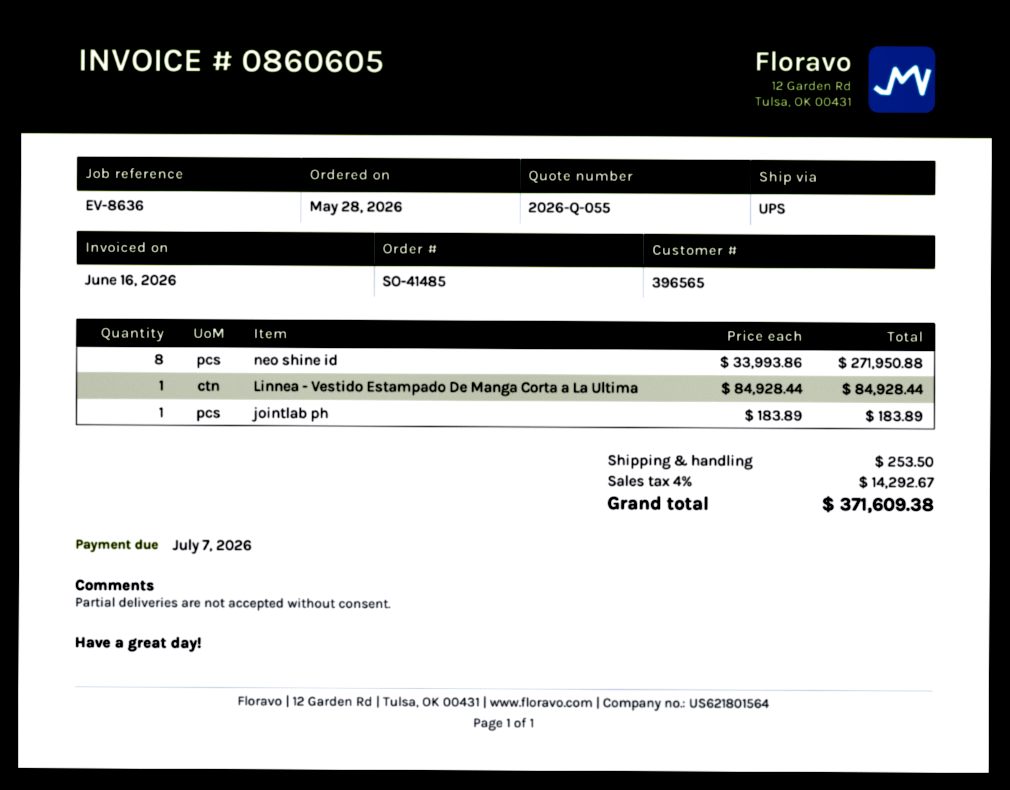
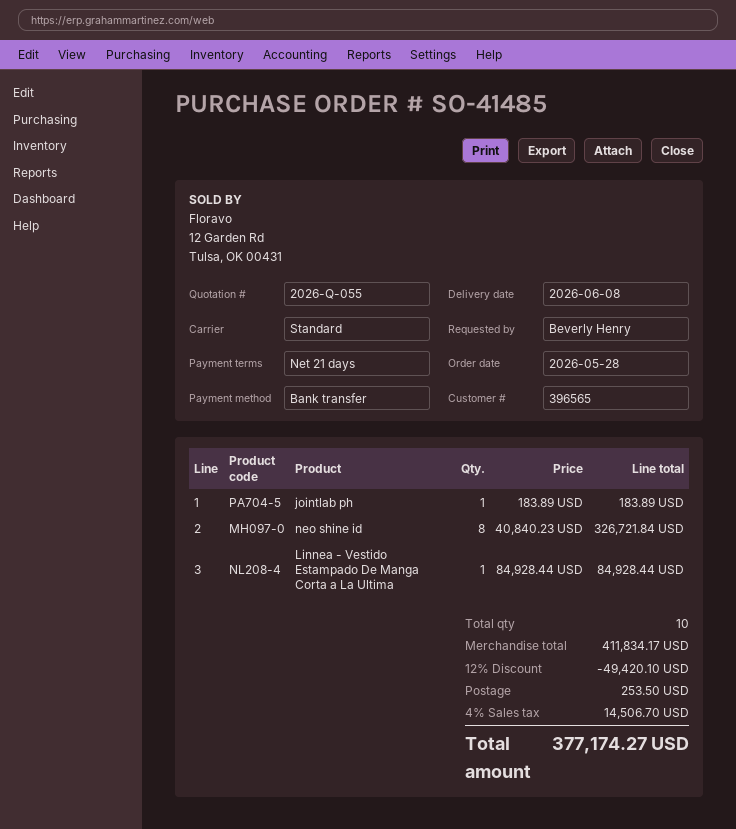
shipping method: UPS -> standard
neo shine id: 8 x 33993.86 = 271950.88 -> 8 x 40840.23 = 326721.84
discount: none -> 12% = 49420.10
tax: 4% = 14292.67 -> 4% = 14506.70
total: 371609.38 -> 377174.27

